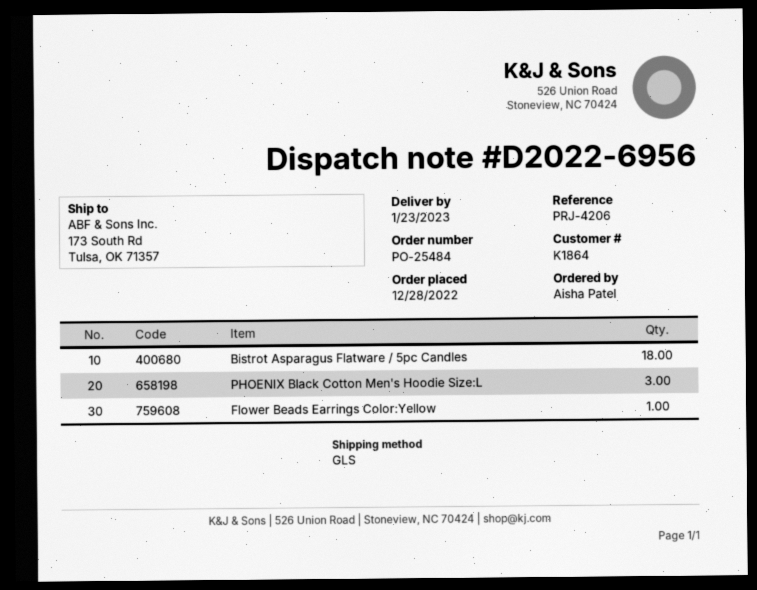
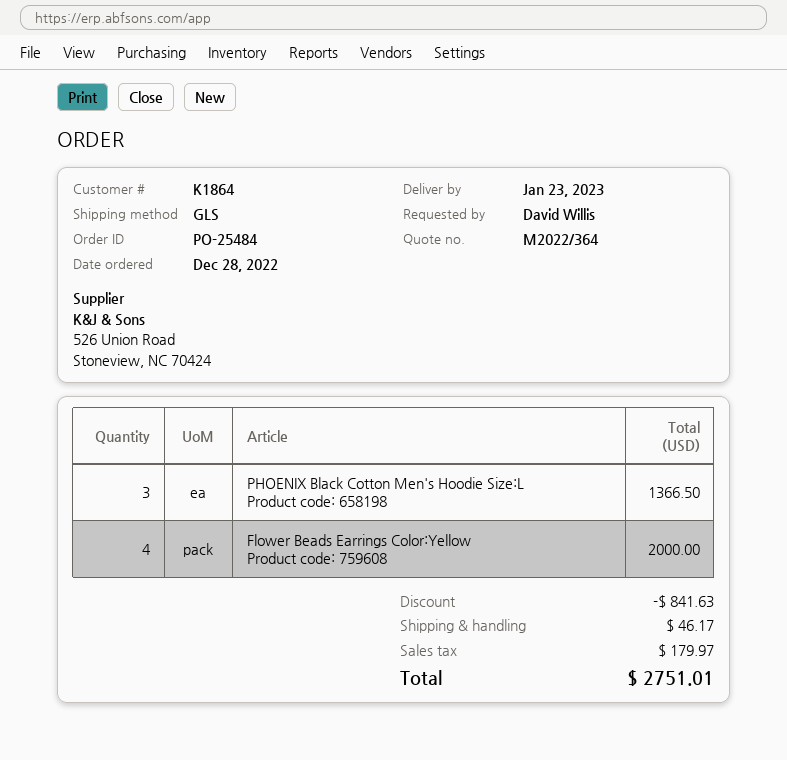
ordered by: Aisha Patel -> David Willis
Bistrot Asparagus Flatware / 5pc Candles: 18 -> none
Flower Beads Earrings Color:Yellow: 1 -> 4

